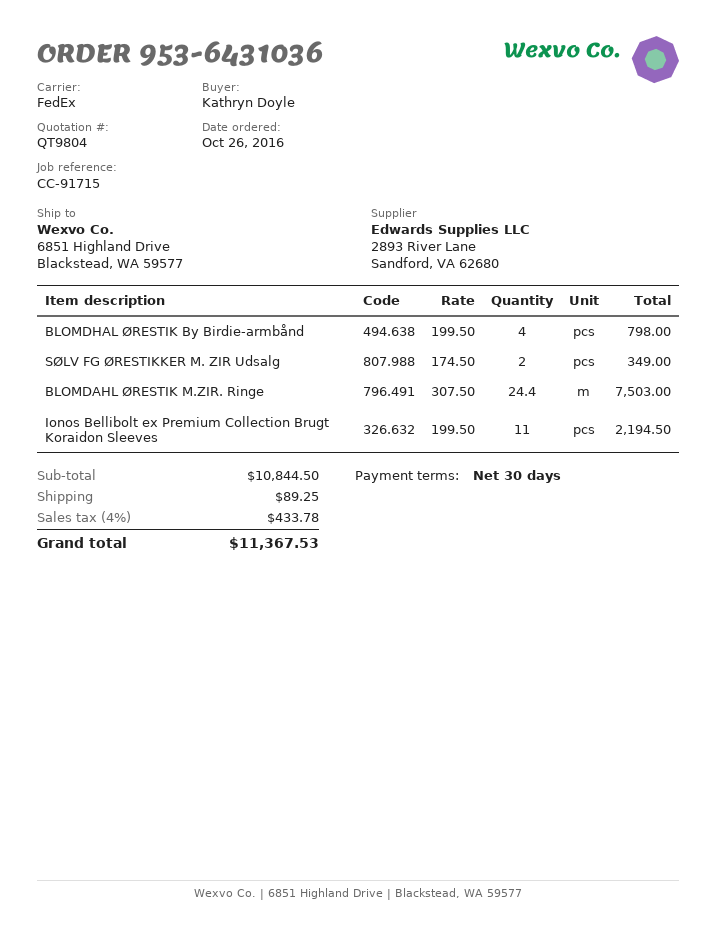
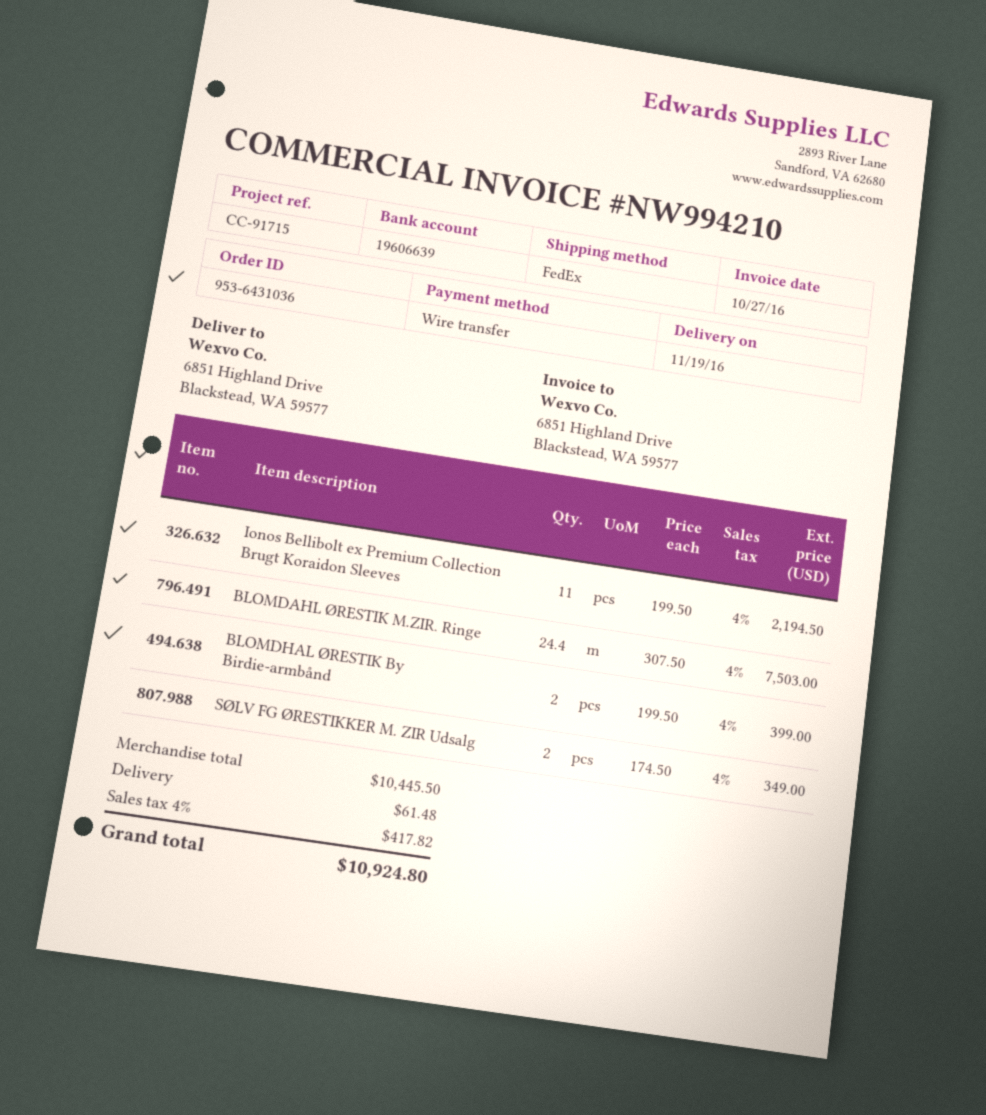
BLOMDHAL ØRESTIK By Birdie-armbånd: 4 x 199.50 = 798.00 -> 2 x 199.50 = 399.00
subtotal: 10844.50 -> 10445.50
shipping: 89.25 -> 61.48
tax: 4% = 433.78 -> 4% = 417.82
total: 11367.53 -> 10924.80

